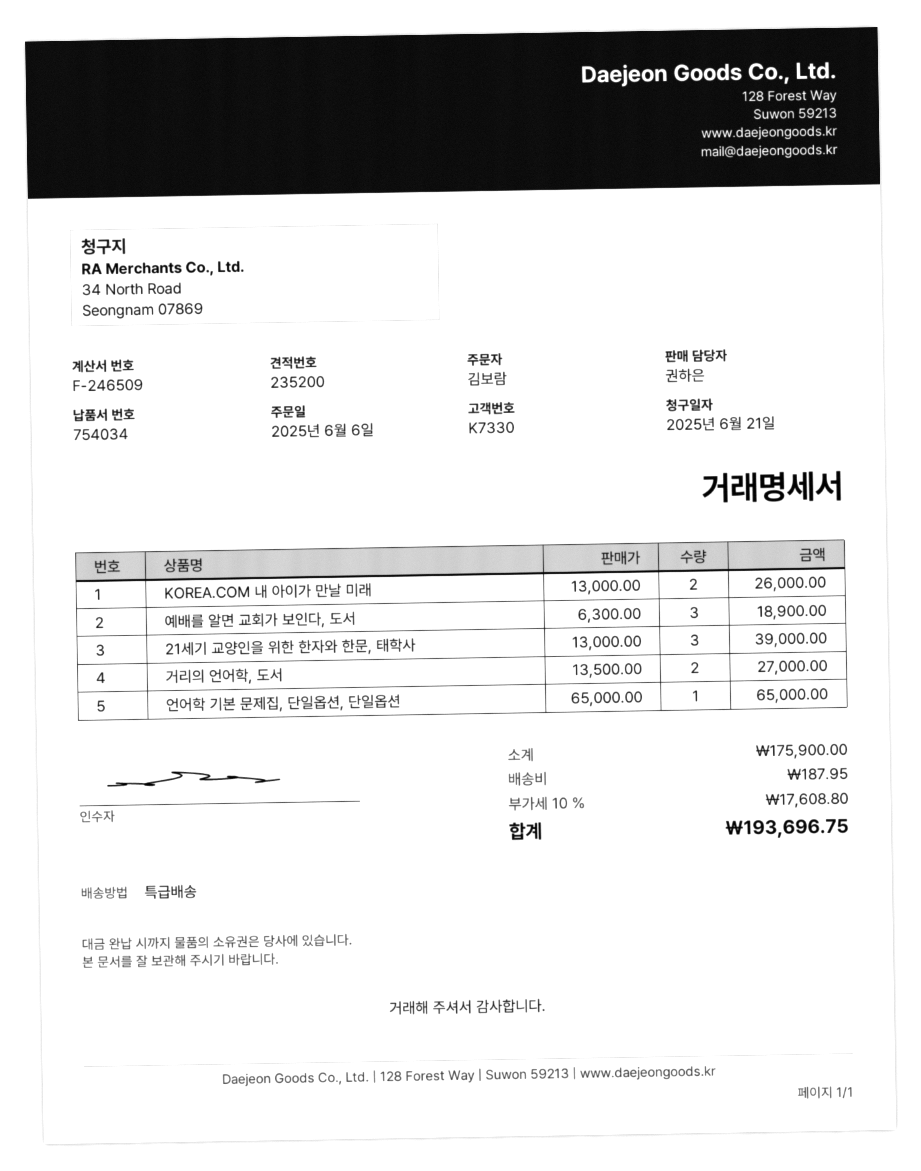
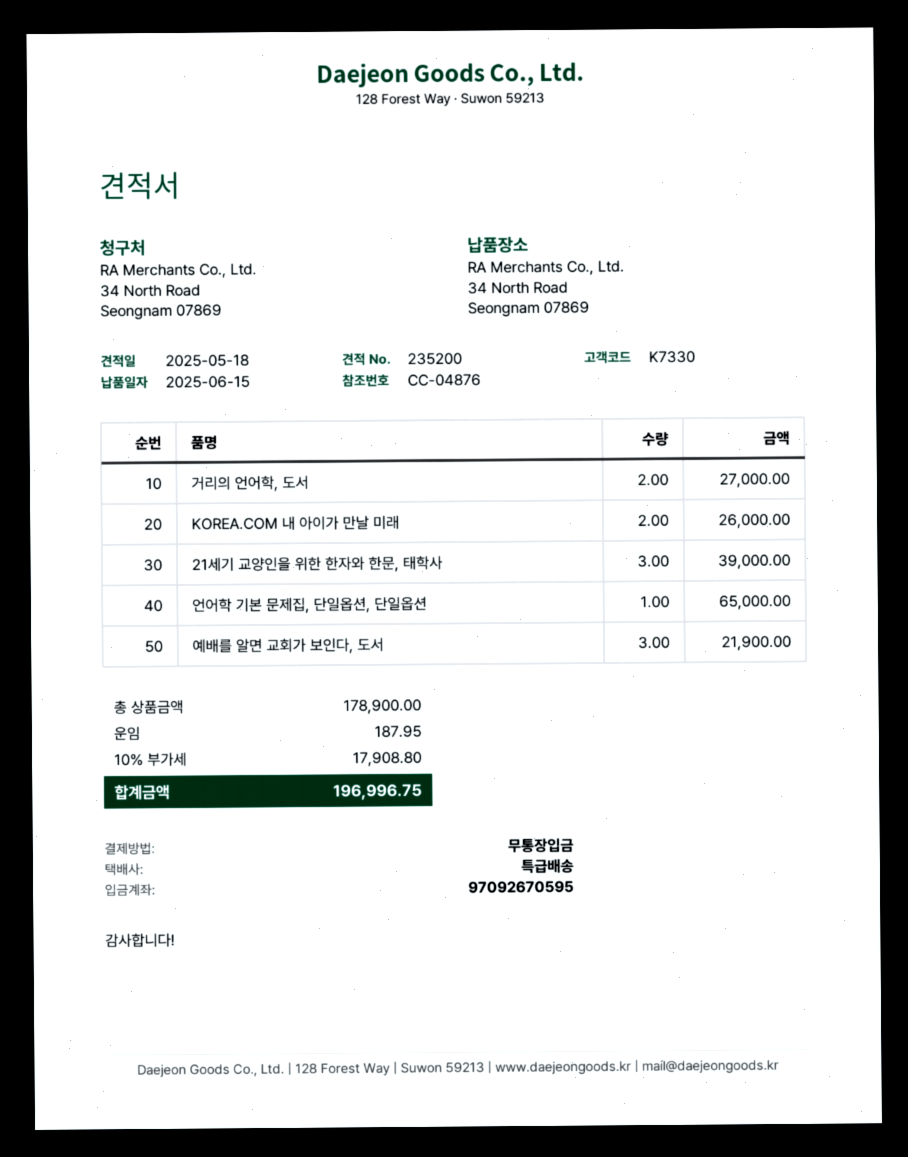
예배를 알면 교회가 보인다, 도서: 3 for 18900.00 -> 3 for 21900.00
subtotal: 175900.00 -> 178900.00
tax: 10% = 17608.80 -> 10% = 17908.80
total: 193696.75 -> 196996.75

